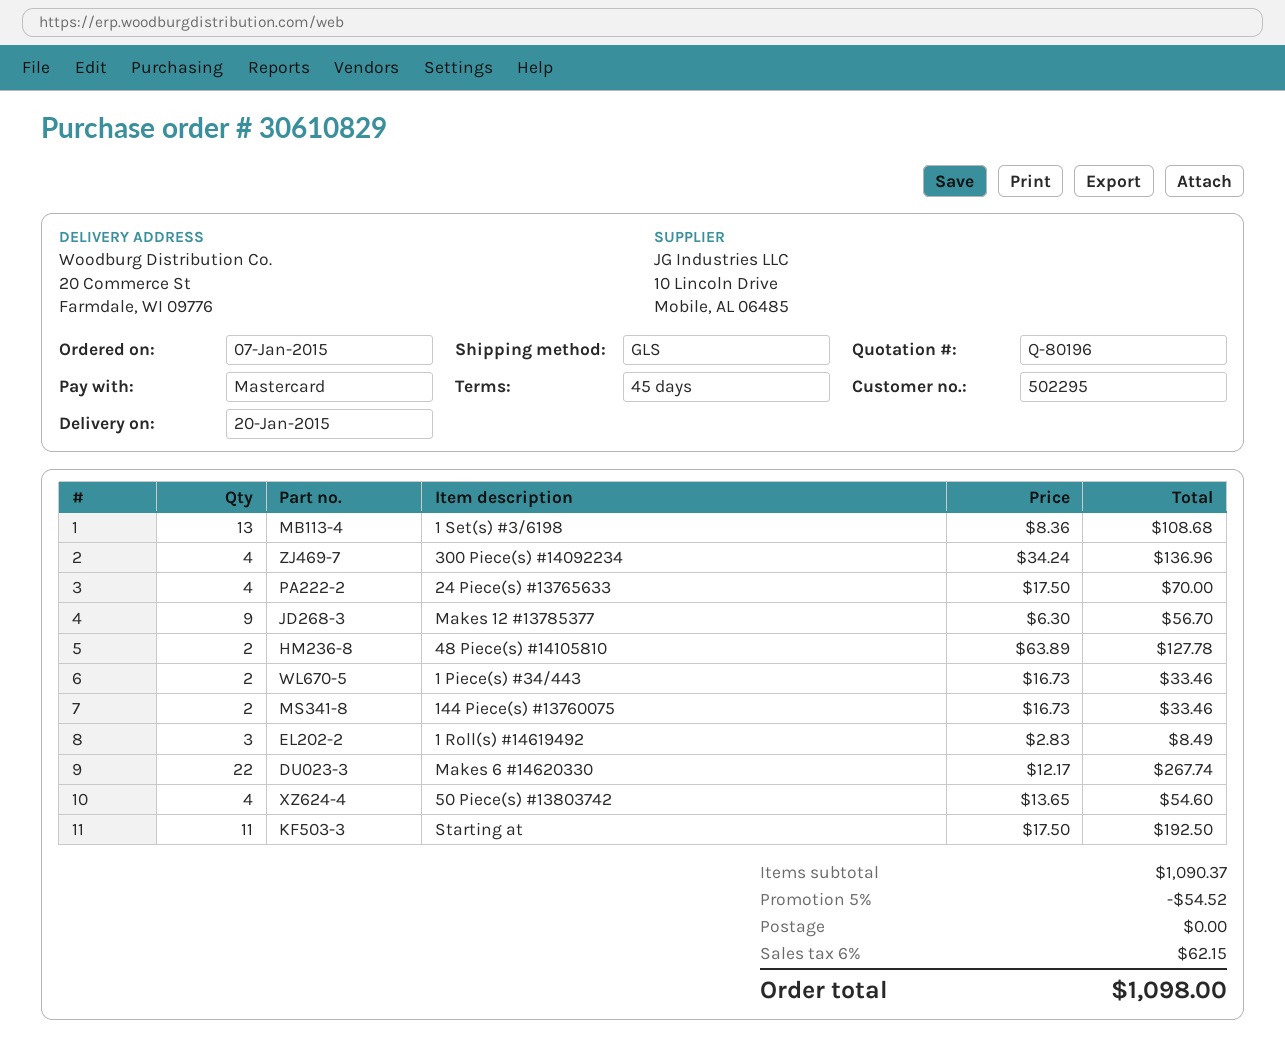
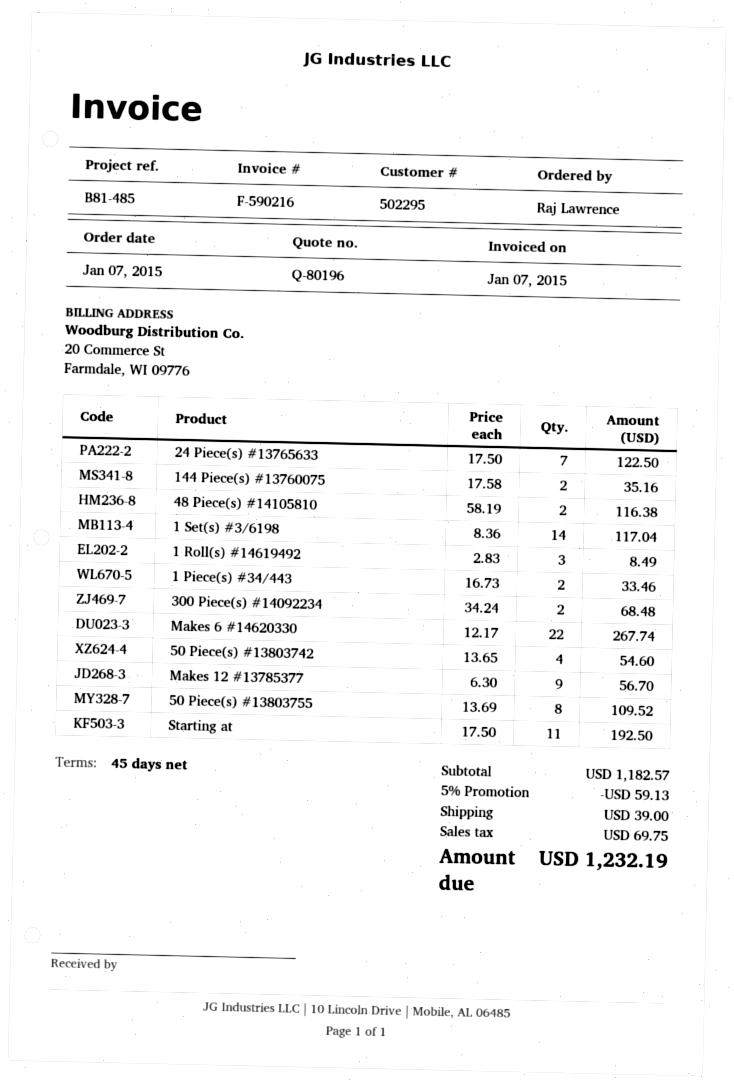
1 Set(s) #3/6198: 13 x 8.36 = 108.68 -> 14 x 8.36 = 117.04
300 Piece(s) #14092234: 4 x 34.24 = 136.96 -> 2 x 34.24 = 68.48
24 Piece(s) #13765633: 4 x 17.50 = 70.00 -> 7 x 17.50 = 122.50
48 Piece(s) #14105810: 2 x 63.89 = 127.78 -> 2 x 58.19 = 116.38
144 Piece(s) #13760075: 2 x 16.73 = 33.46 -> 2 x 17.58 = 35.16
50 Piece(s) #13803755: none -> 8 x 13.69 = 109.52
subtotal: 1090.37 -> 1182.57
discount: 5% = 54.52 -> 5% = 59.13
shipping: 0.00 -> 39.00
tax: 62.15 -> 69.75
total: 1098.00 -> 1232.19

